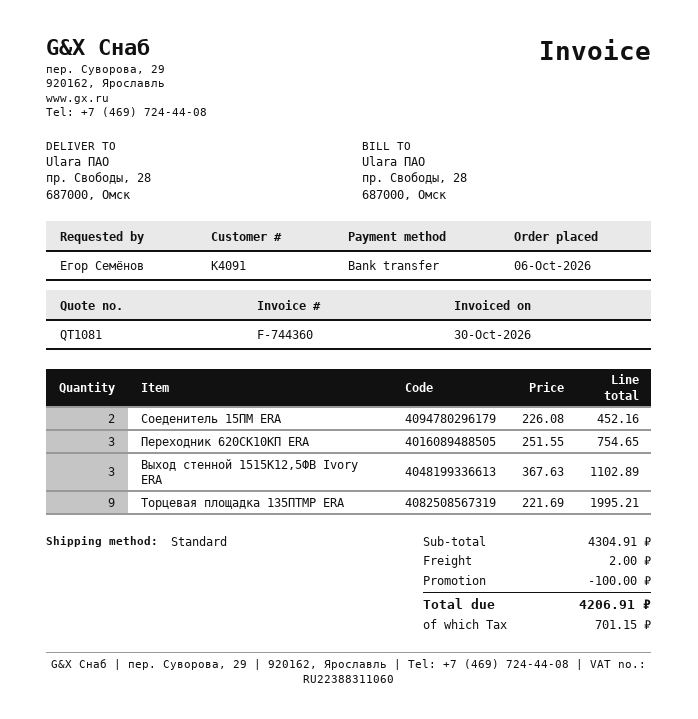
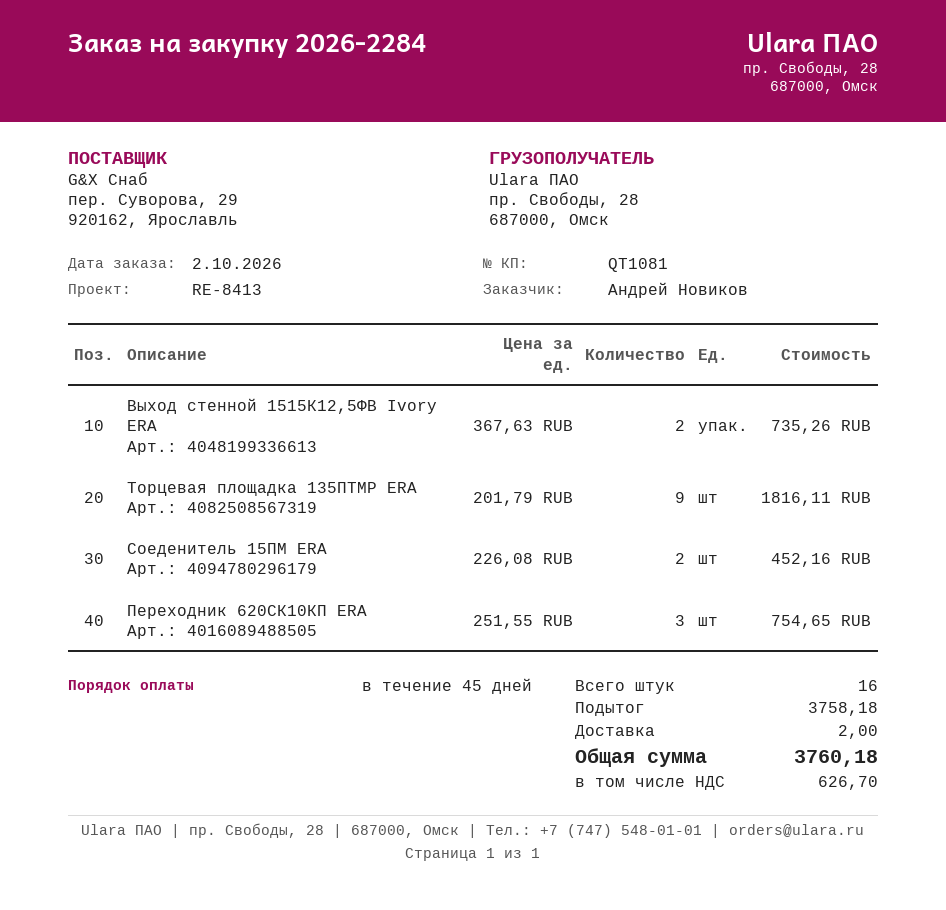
order date: 2026-10-06 -> 2026-10-02
ordered by: Егор Семёнов -> Андрей Новиков
Выход стенной 1515К12,5ФВ Ivory ERA: 3 x 367.63 = 1102.89 -> 2 x 367.63 = 735.26
Торцевая площадка 135ПТМР ERA: 9 x 221.69 = 1995.21 -> 9 x 201.79 = 1816.11
subtotal: 4304.91 -> 3758.18
discount: 100.00 -> none
tax: 701.15 -> 626.70
total: 4206.91 -> 3760.18

